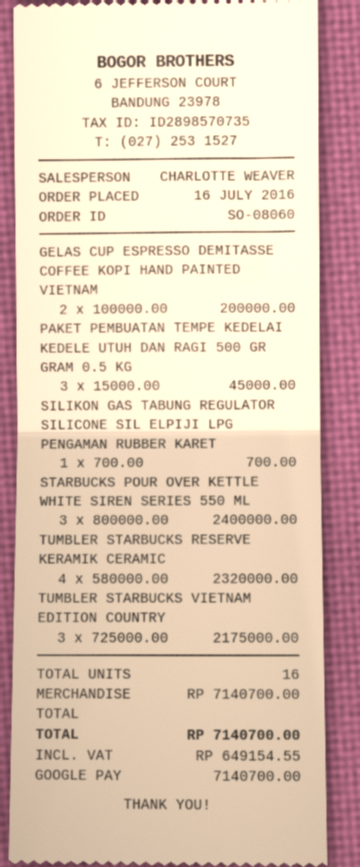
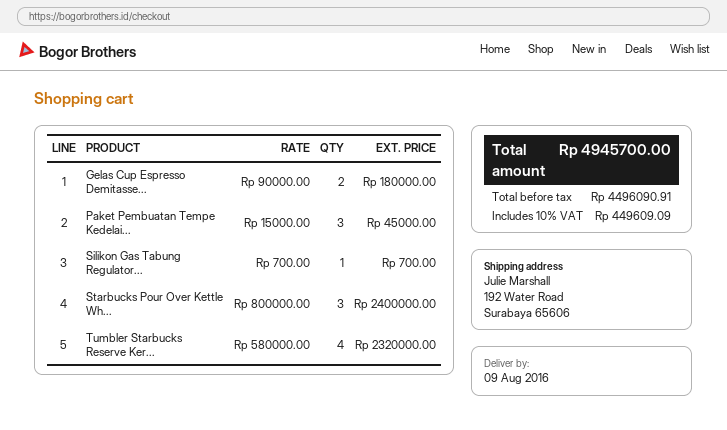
GELAS CUP ESPRESSO DEMITASSE COFFEE KOPI HAND PAINTED VIETNAM: 2 x 100000.00 = 200000.00 -> 2 x 90000.00 = 180000.00
TUMBLER STARBUCKS VIETNAM EDITION COUNTRY: 3 x 725000.00 = 2175000.00 -> none
tax: 649154.55 -> 449609.09
total: 7140700.00 -> 4945700.00

